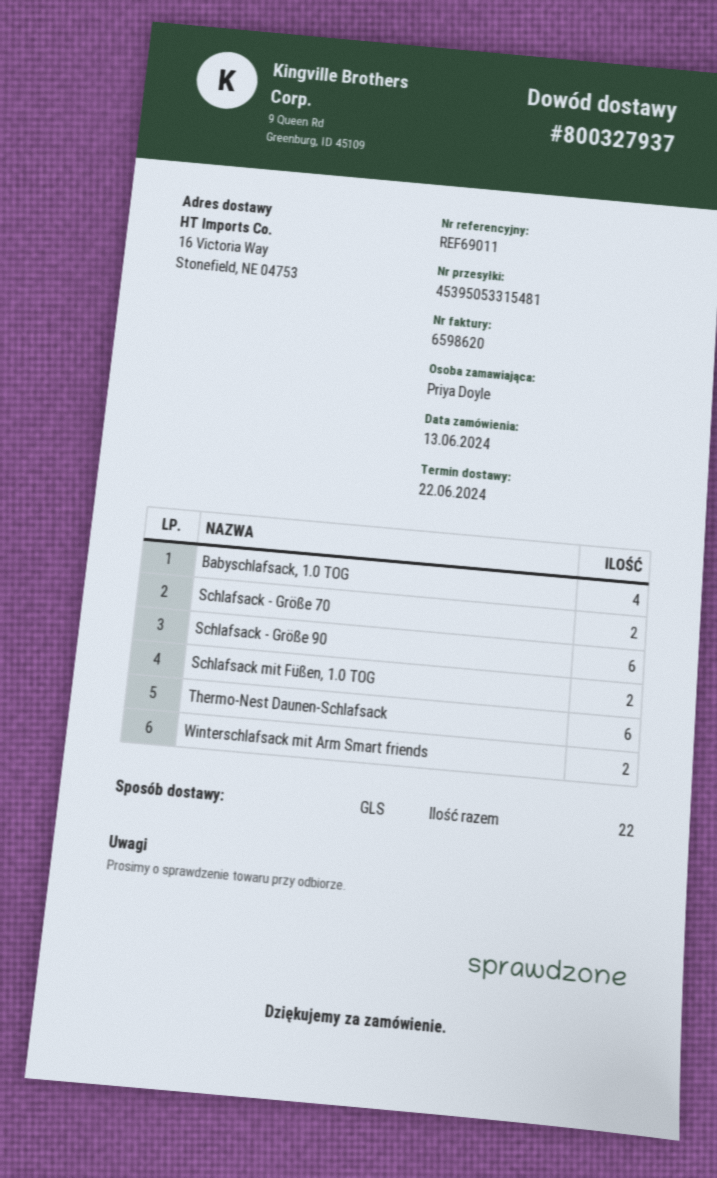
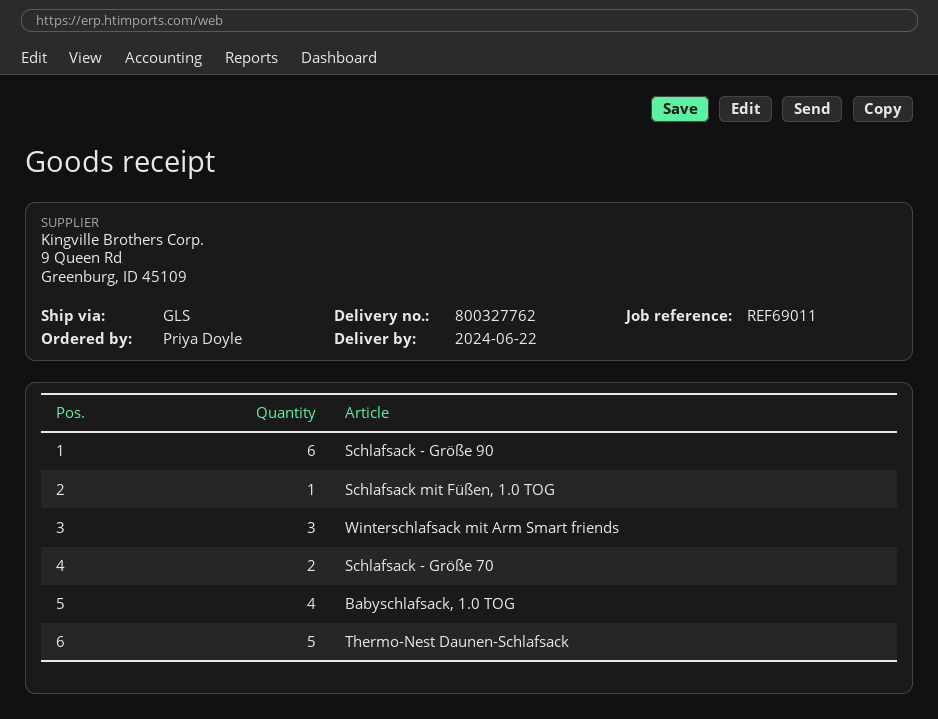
delivery note number: 800327937 -> 800327762
Schlafsack mit Füßen, 1.0 TOG: 2 -> 1
Thermo-Nest Daunen-Schlafsack: 6 -> 5
Winterschlafsack mit Arm Smart friends: 2 -> 3

